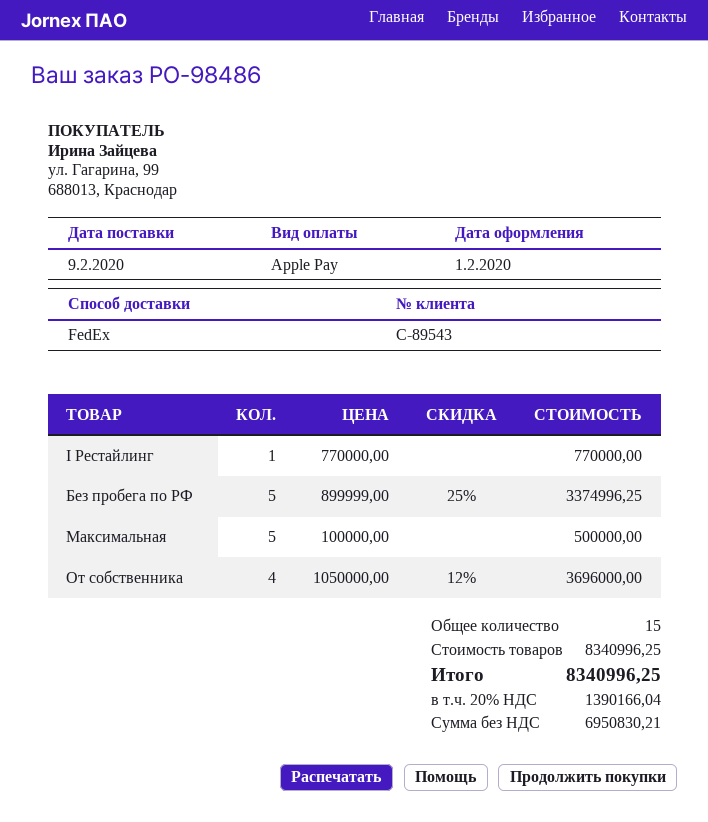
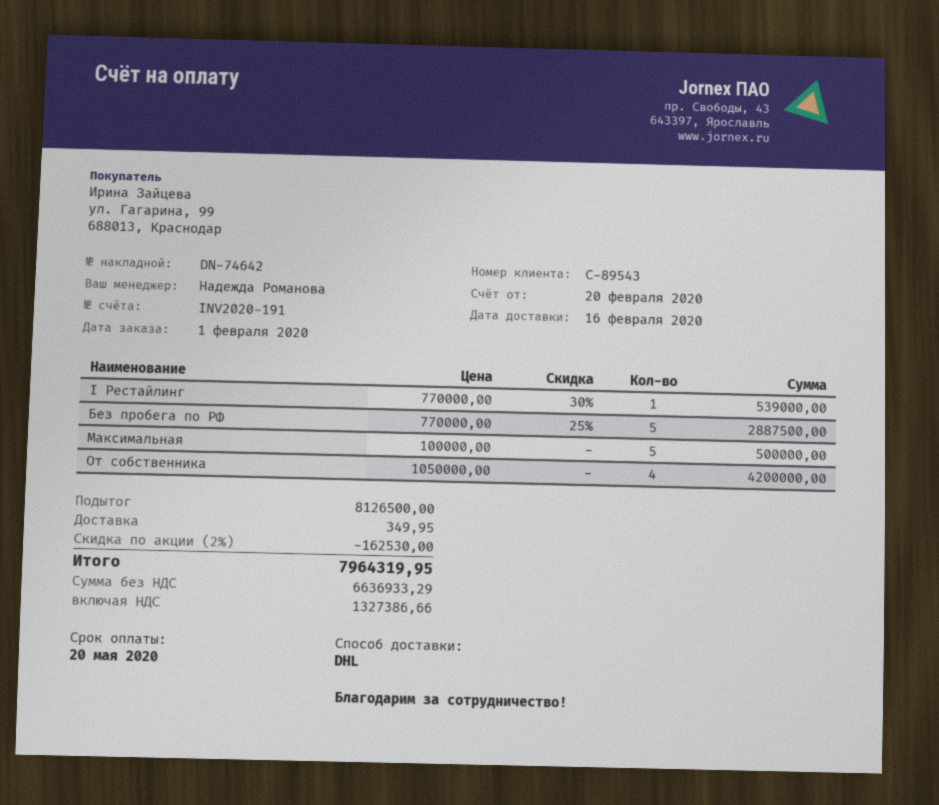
delivery date: 2020-02-09 -> 2020-02-16
shipping method: FedEx -> DHL
I Рестайлинг: 1 x 770000.00 = 770000.00 -> 1 x 770000.00 - 30% = 539000.00
Без пробега по РФ: 5 x 899999.00 - 25% = 3374996.25 -> 5 x 770000.00 - 25% = 2887500.00
От собственника: 4 x 1050000.00 - 12% = 3696000.00 -> 4 x 1050000.00 = 4200000.00
subtotal: 8340996.25 -> 8126500.00
discount: none -> 2% = 162530.00
shipping: none -> 349.95
net: 6950830.21 -> 6636933.29
tax: 1390166.04 -> 1327386.66
total: 8340996.25 -> 7964319.95

